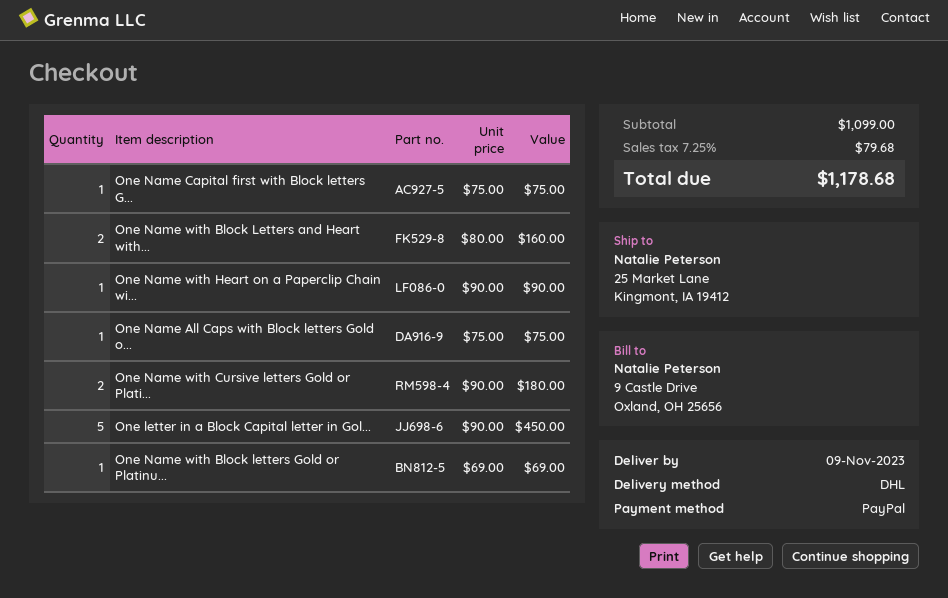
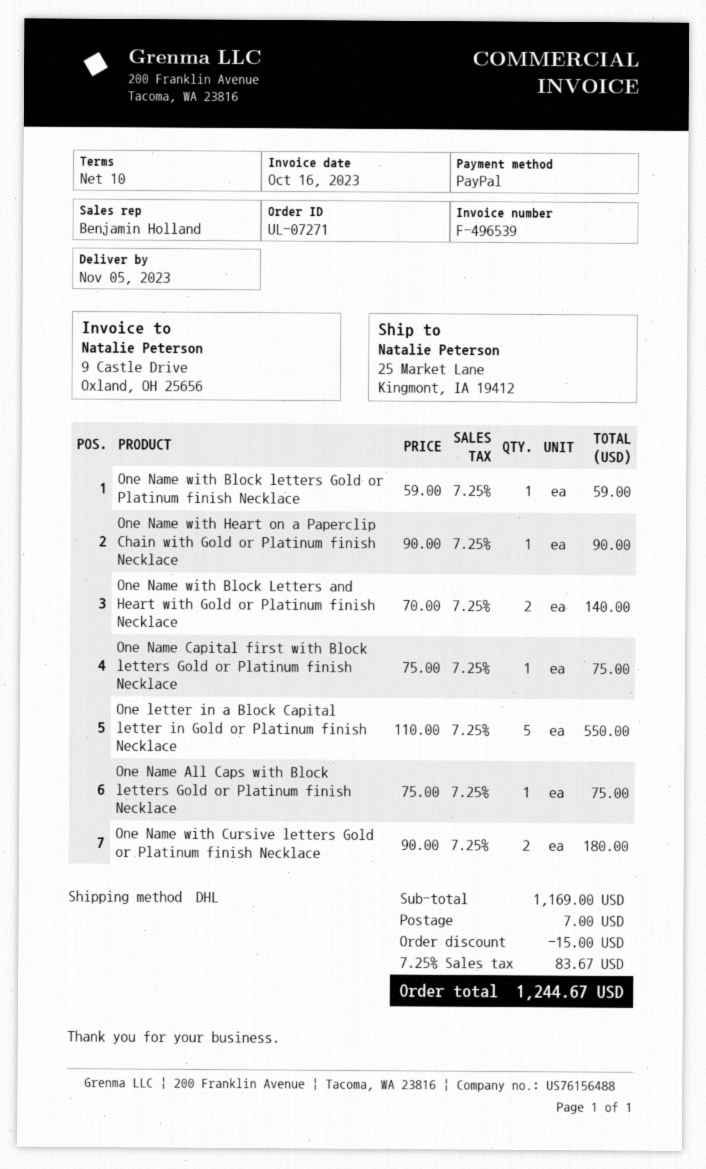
delivery date: 2023-11-09 -> 2023-11-05
One Name with Block Letters and Heart with...: 2 x 80.00 = 160.00 -> 2 x 70.00 = 140.00
One letter in a Block Capital letter in Gol...: 5 x 90.00 = 450.00 -> 5 x 110.00 = 550.00
One Name with Block letters Gold or Platinu...: 1 x 69.00 = 69.00 -> 1 x 59.00 = 59.00
subtotal: 1099.00 -> 1169.00
discount: none -> 15.00
shipping: none -> 7.00
tax: 7.25% = 79.68 -> 7.25% = 83.67
total: 1178.68 -> 1244.67

